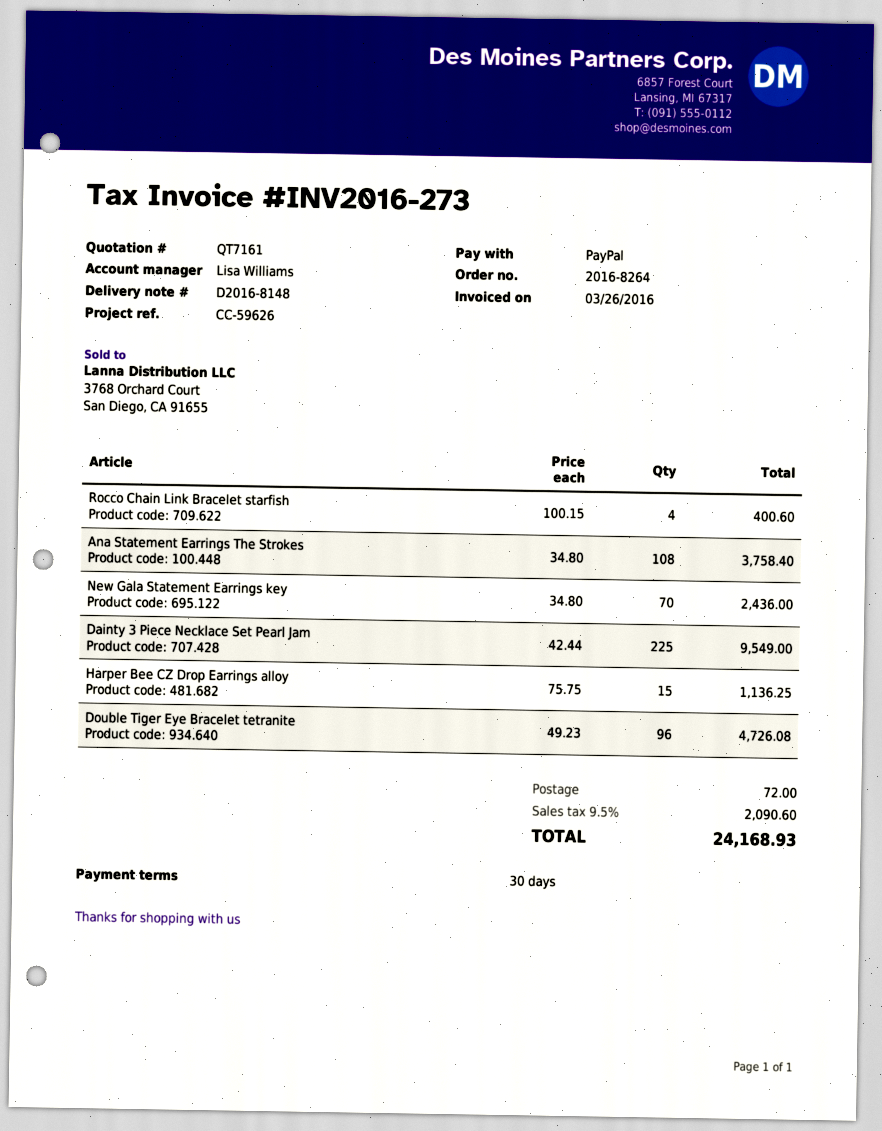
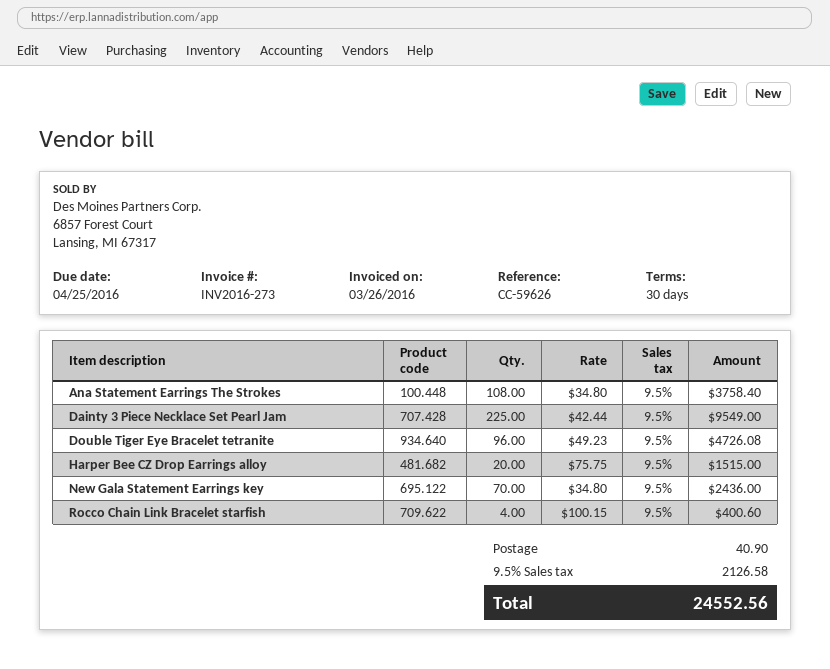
Harper Bee CZ Drop Earrings alloy: 15 x 75.75 = 1136.25 -> 20 x 75.75 = 1515.00
shipping: 72.00 -> 40.90
tax: 9.5% = 2090.60 -> 9.5% = 2126.58
total: 24168.93 -> 24552.56

